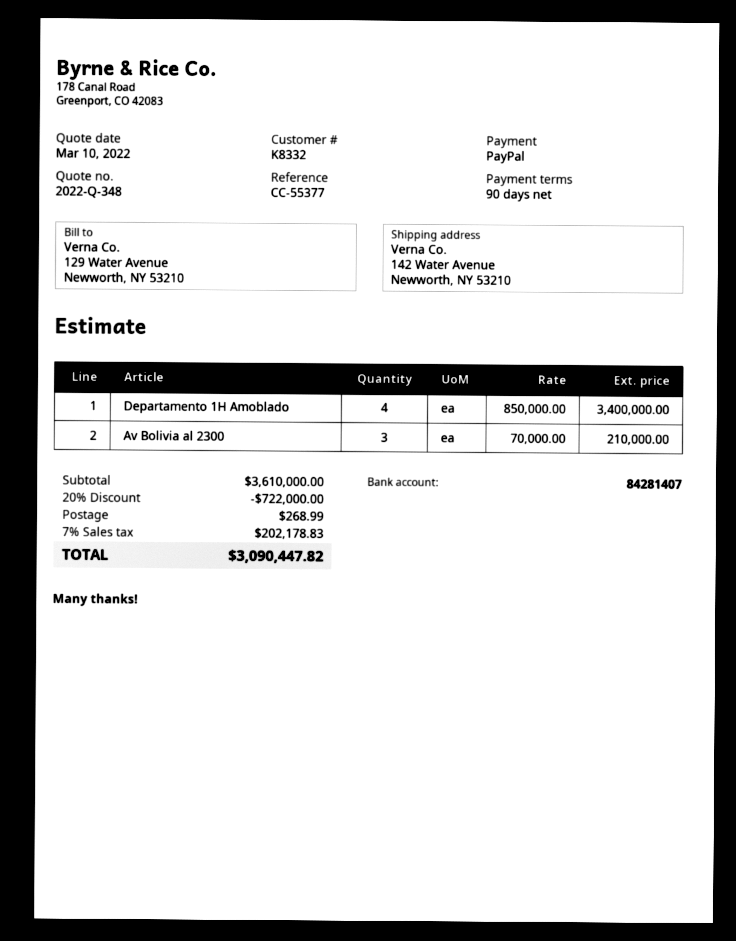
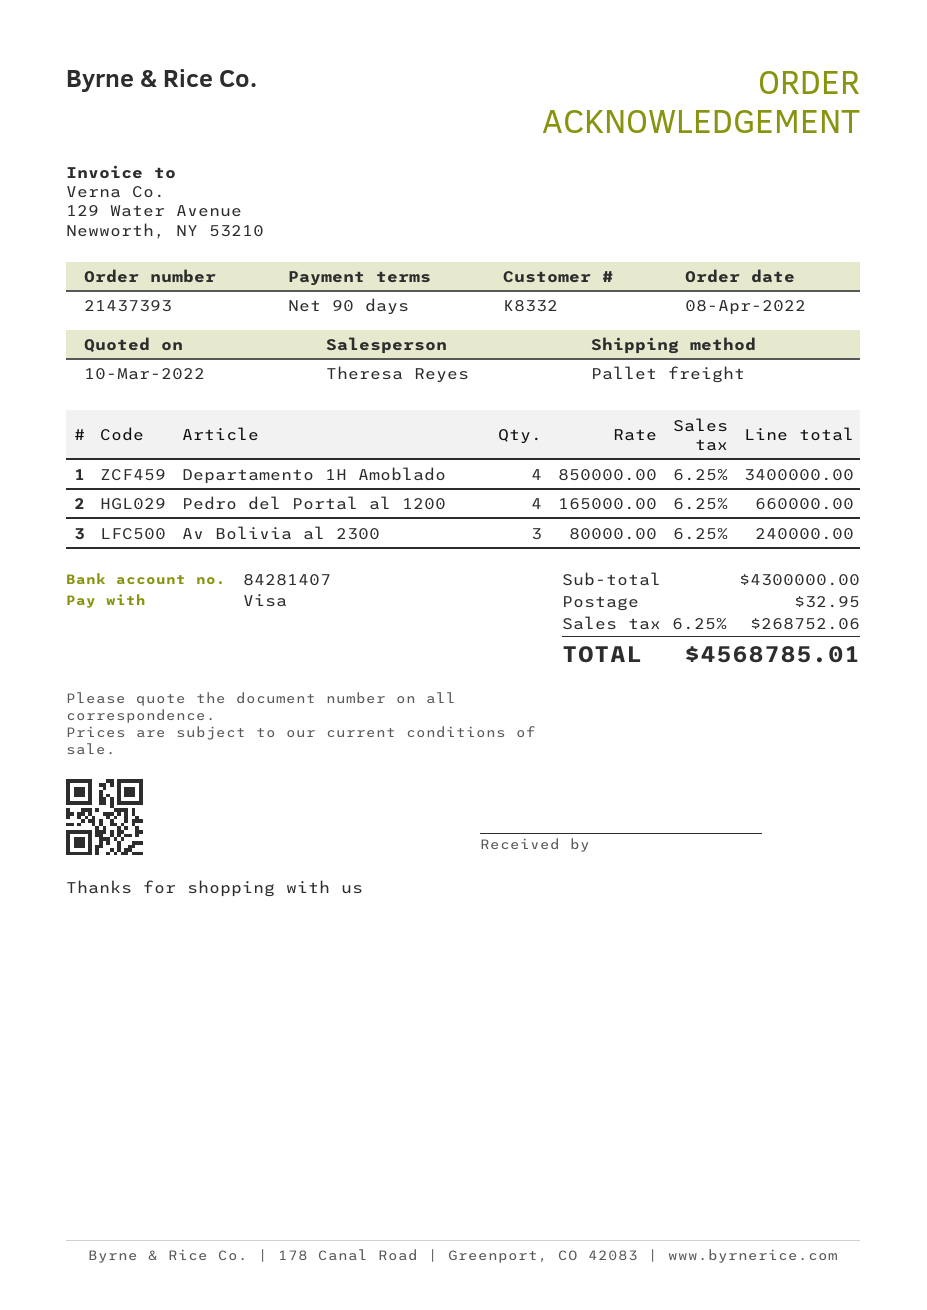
payment method: PayPal -> Visa
Av Bolivia al 2300: 3 x 70000.00 = 210000.00 -> 3 x 80000.00 = 240000.00
Pedro del Portal al 1200: none -> 4 x 165000.00 = 660000.00
subtotal: 3610000.00 -> 4300000.00
discount: 20% = 722000.00 -> none
shipping: 268.99 -> 32.95
tax: 7% = 202178.83 -> 6.25% = 268752.06
total: 3090447.82 -> 4568785.01

